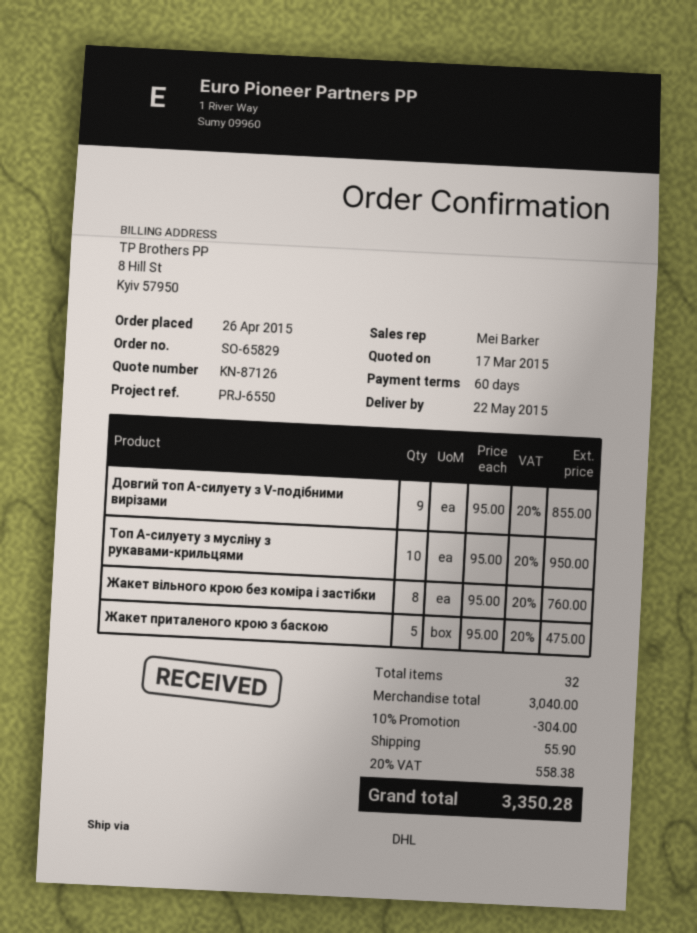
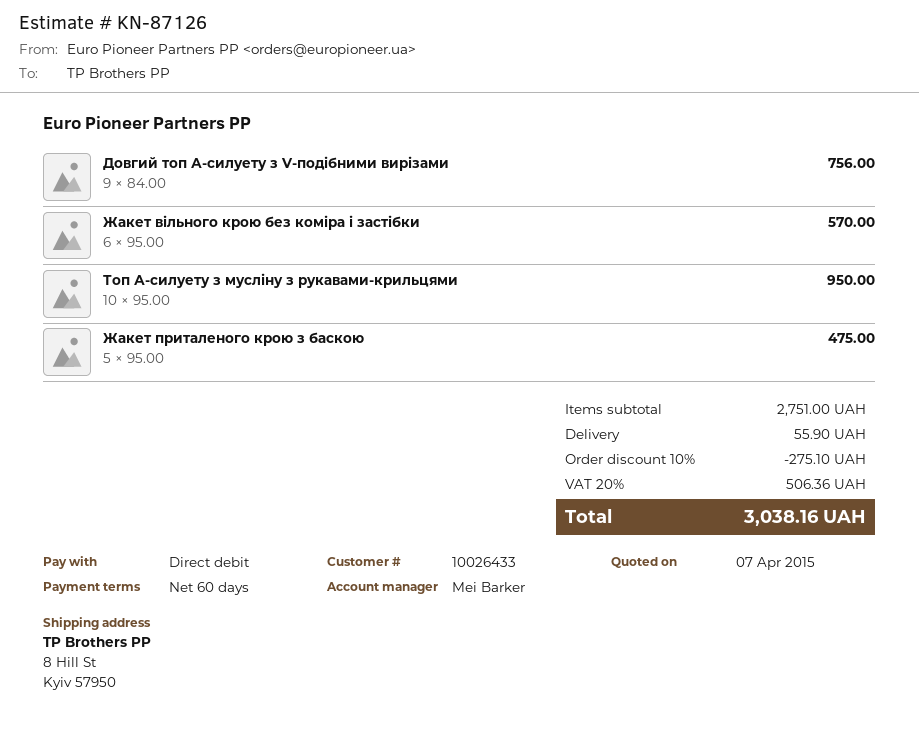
quote date: 2015-03-17 -> 2015-04-07
Довгий топ А-силуету з V-подібними вирізами: 9 x 95.00 = 855.00 -> 9 x 84.00 = 756.00
Жакет вільного крою без коміра і застібки: 8 x 95.00 = 760.00 -> 6 x 95.00 = 570.00
subtotal: 3040.00 -> 2751.00
discount: 10% = 304.00 -> 10% = 275.10
tax: 20% = 558.38 -> 20% = 506.36
total: 3350.28 -> 3038.16

